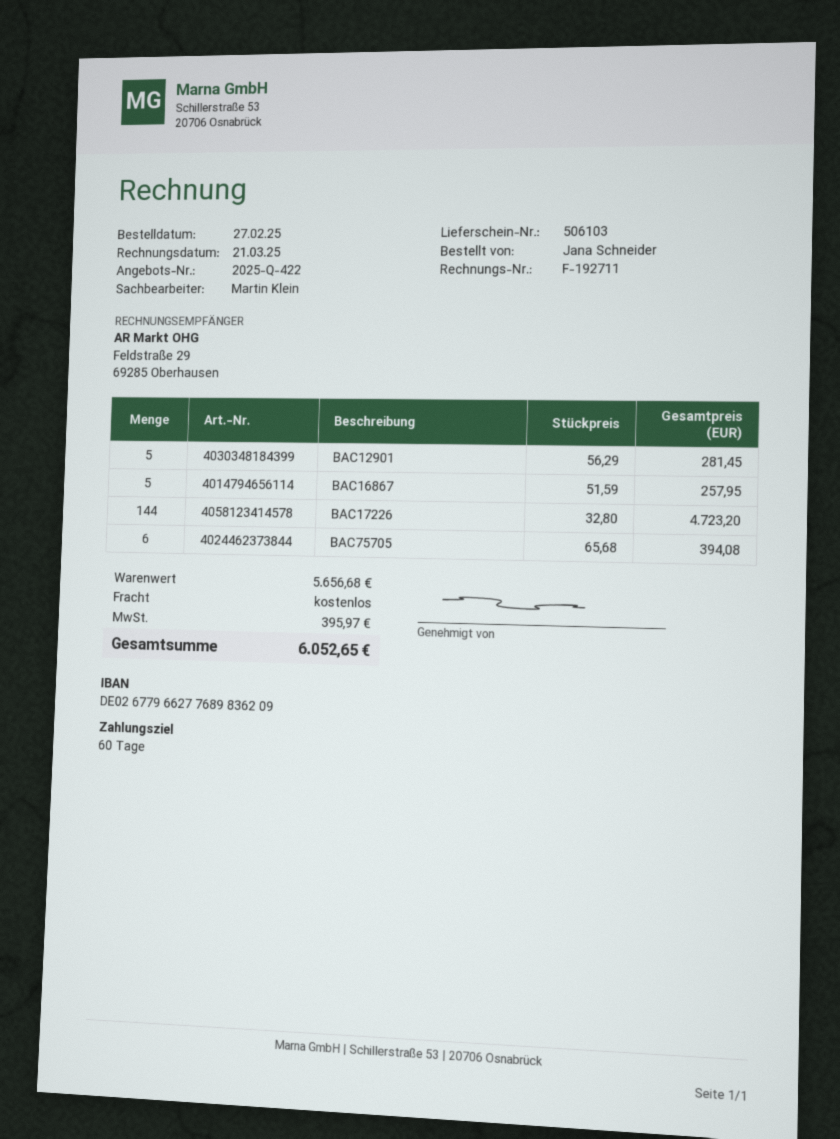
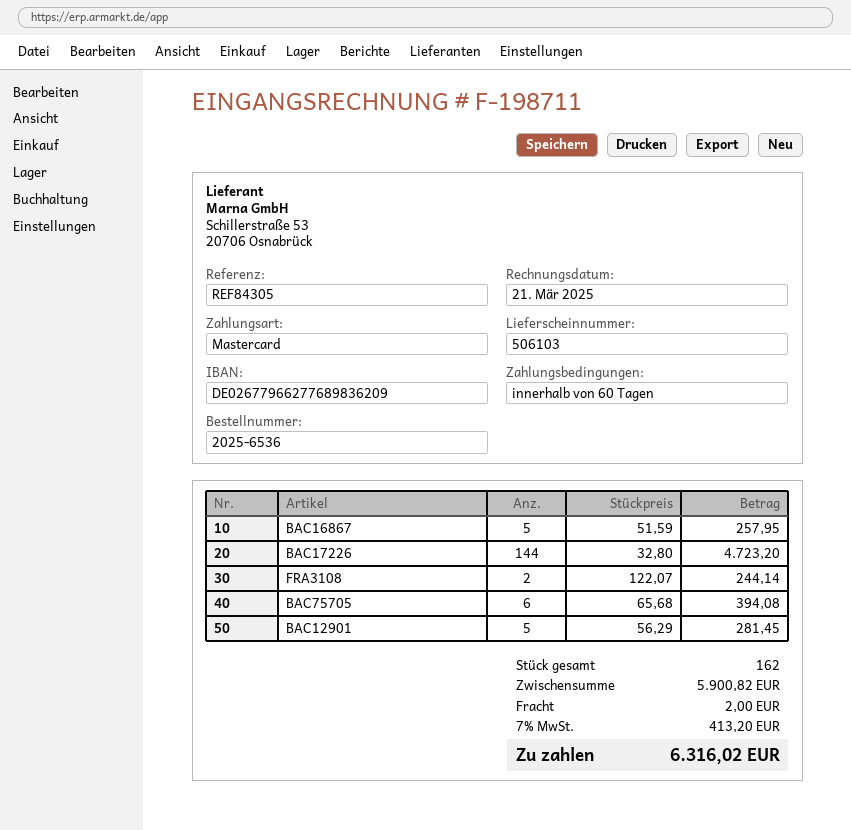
invoice number: F-192711 -> F-198711
FRA3108: none -> 2 x 122.07 = 244.14
subtotal: 5656.68 -> 5900.82
shipping: 0.00 -> 2.00
tax: 395.97 -> 413.20
total: 6052.65 -> 6316.02

